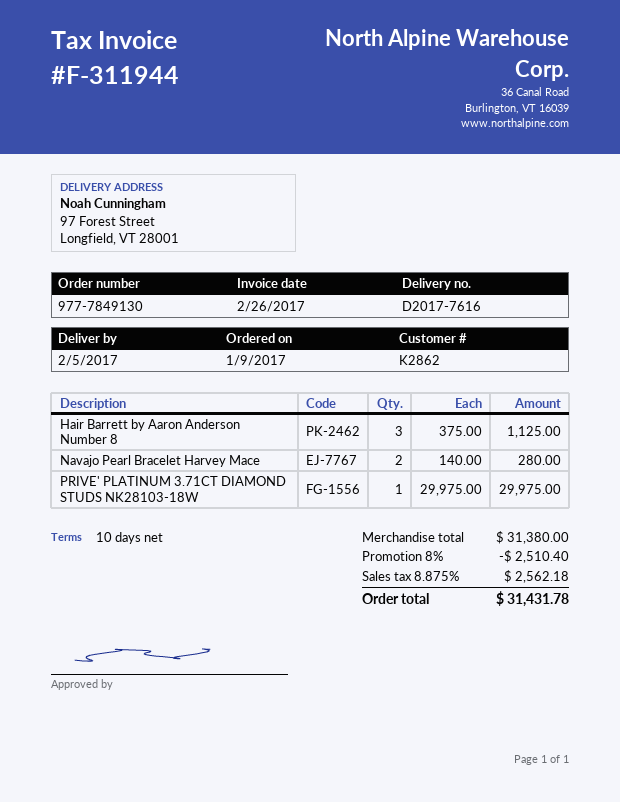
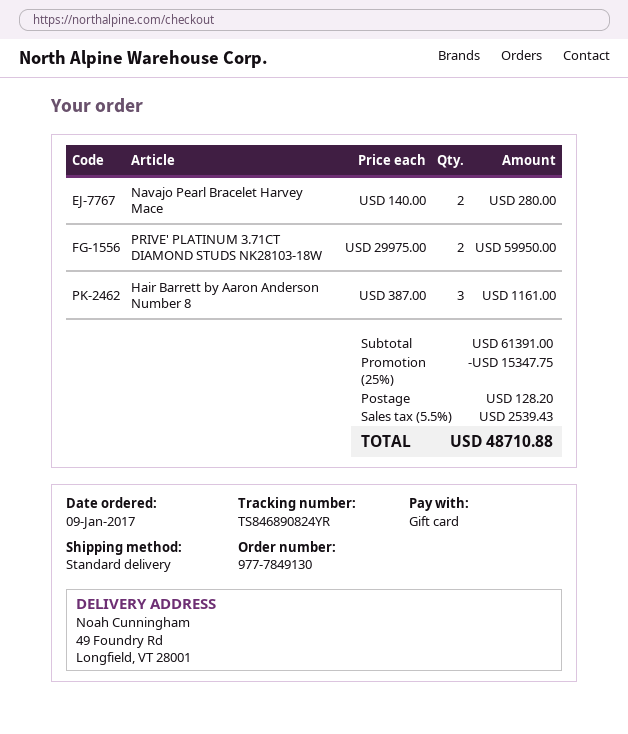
ship to: 97 Forest Street, Longfield, VT 28001 -> 49 Foundry Rd, Longfield, VT 28001
Hair Barrett by Aaron Anderson Number 8: 3 x 375.00 = 1125.00 -> 3 x 387.00 = 1161.00
PRIVE' PLATINUM 3.71CT DIAMOND STUDS NK28103-18W: 1 x 29975.00 = 29975.00 -> 2 x 29975.00 = 59950.00
subtotal: 31380.00 -> 61391.00
discount: 8% = 2510.40 -> 25% = 15347.75
shipping: none -> 128.20
tax: 8.875% = 2562.18 -> 5.5% = 2539.43
total: 31431.78 -> 48710.88

